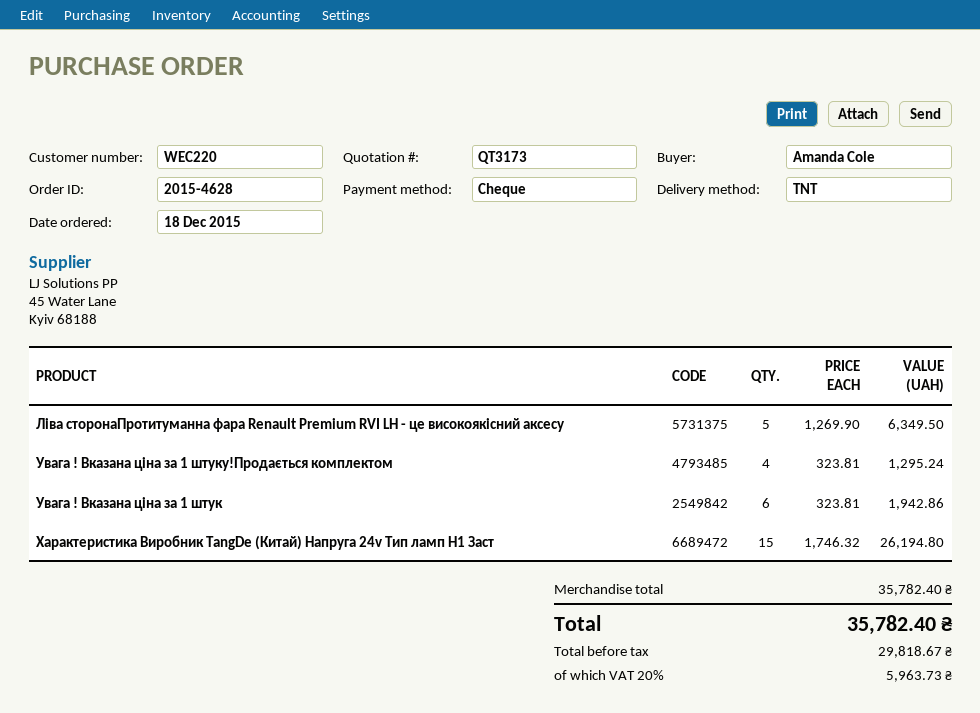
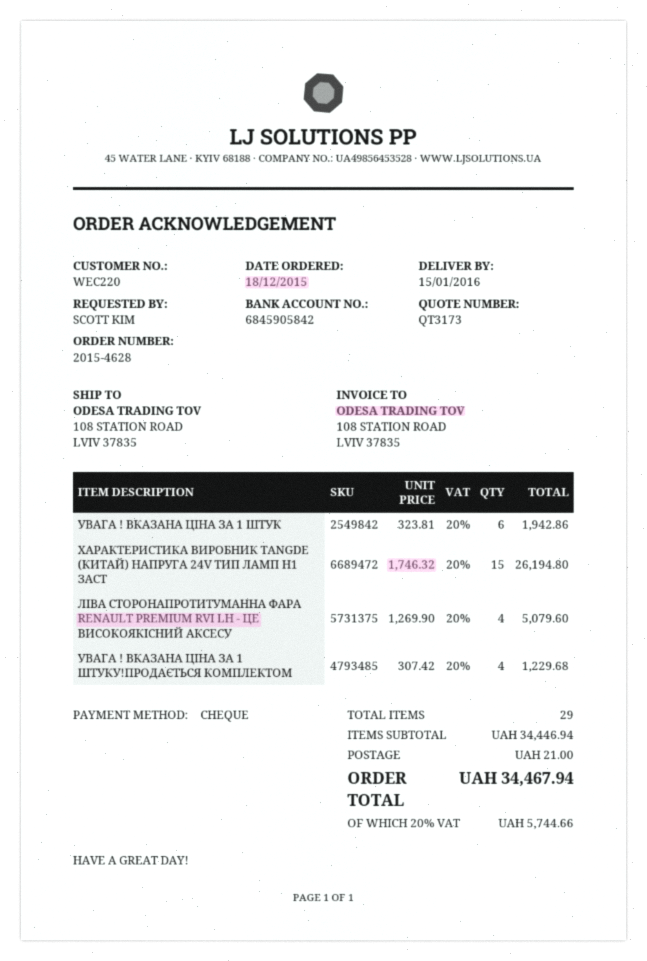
ordered by: Amanda Cole -> SCOTT KIM
Ліва сторонаПротитуманна фара Renault Premium RVI LH - це високоякісний аксесу: 5 x 1269.90 = 6349.50 -> 4 x 1269.90 = 5079.60
Увага ! Вказана ціна за 1 штуку!Продається комплектом: 4 x 323.81 = 1295.24 -> 4 x 307.42 = 1229.68
subtotal: 35782.40 -> 34446.94
shipping: none -> 21.00
tax: 20% = 5963.73 -> 20% = 5744.66
total: 35782.40 -> 34467.94

